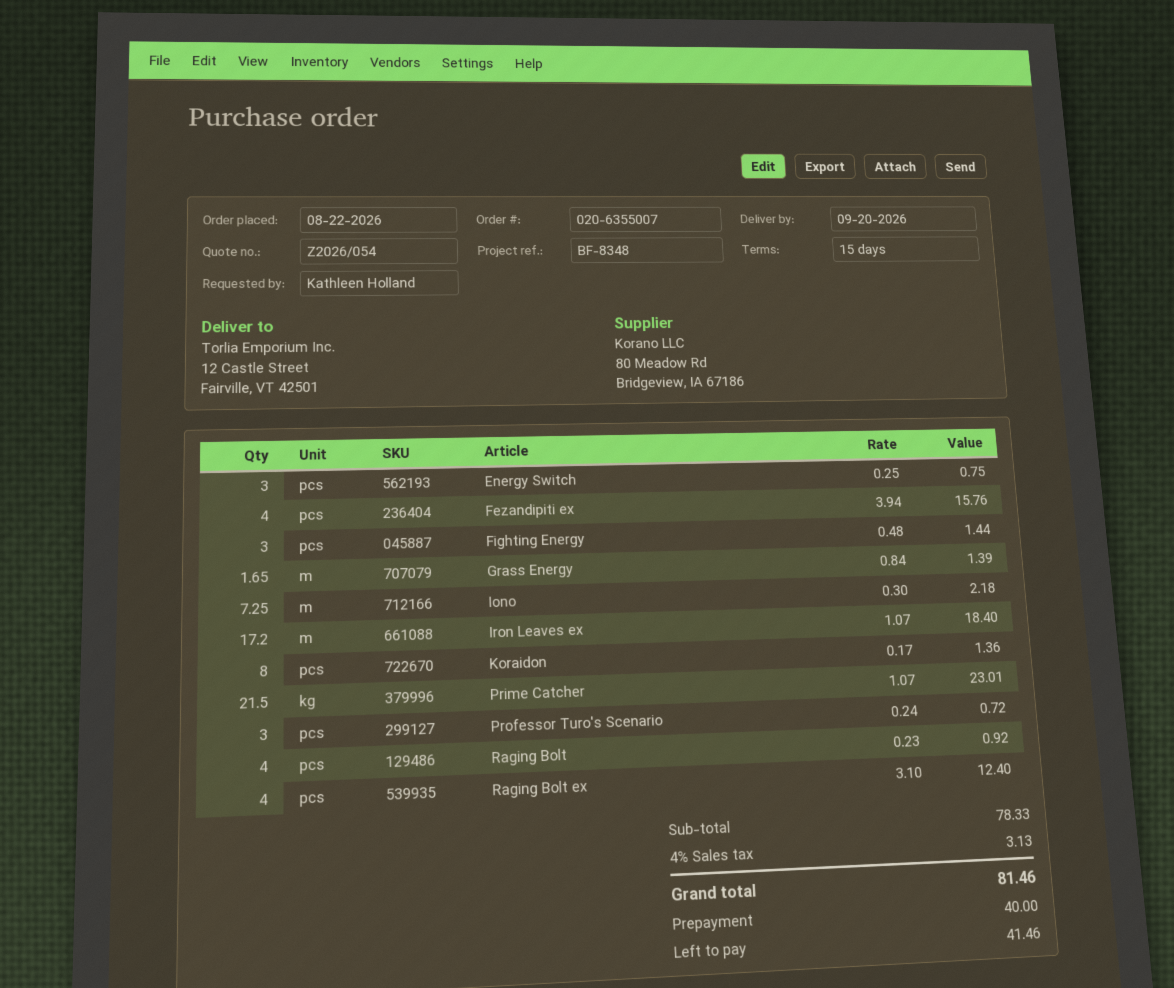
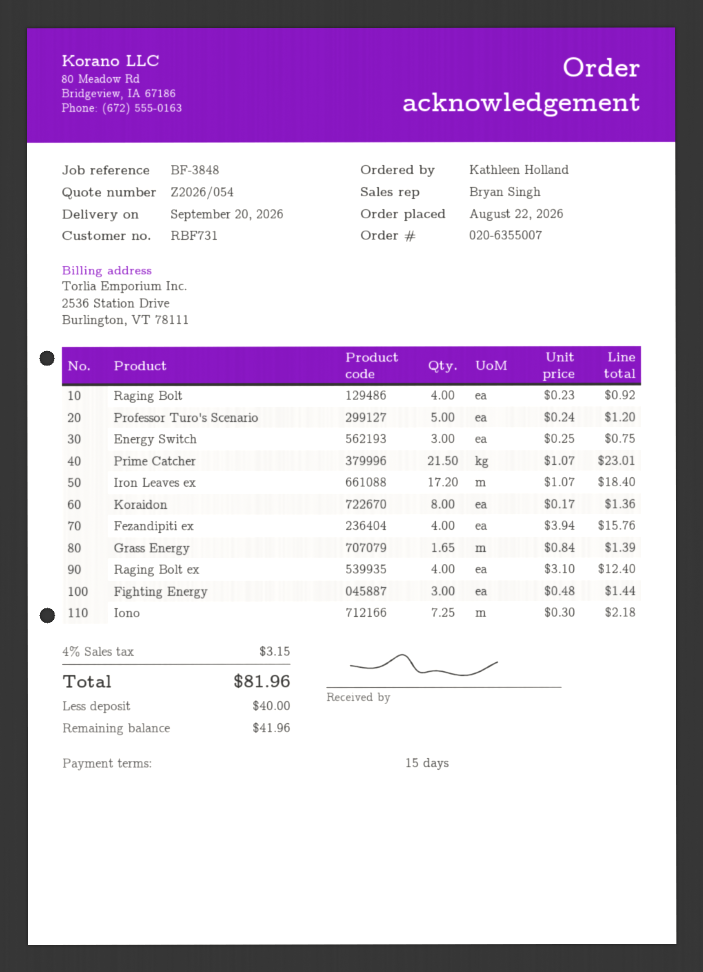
reference: BF-8348 -> BF-3848
Professor Turo's Scenario: 3 x 0.24 = 0.72 -> 5 x 0.24 = 1.20
tax: 4% = 3.13 -> 4% = 3.15
total: 81.46 -> 81.96
balance: 41.46 -> 41.96

